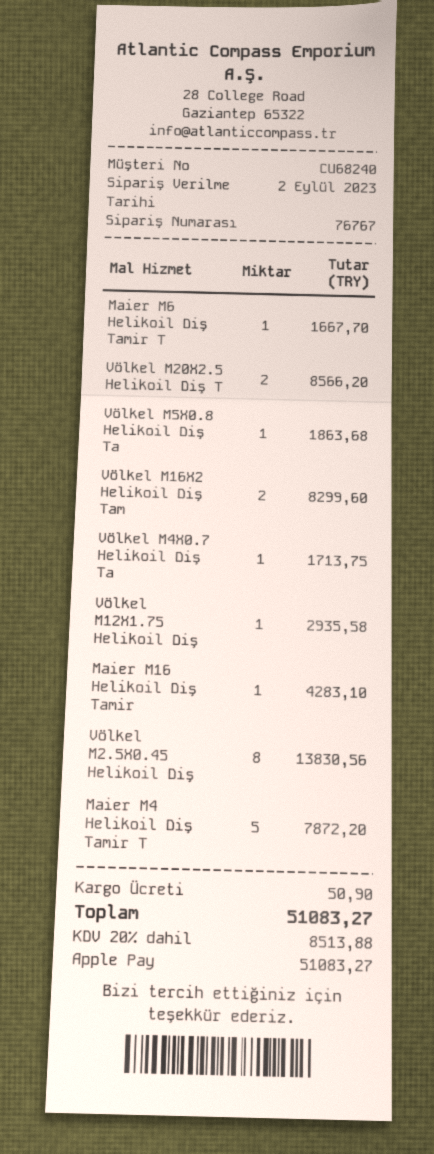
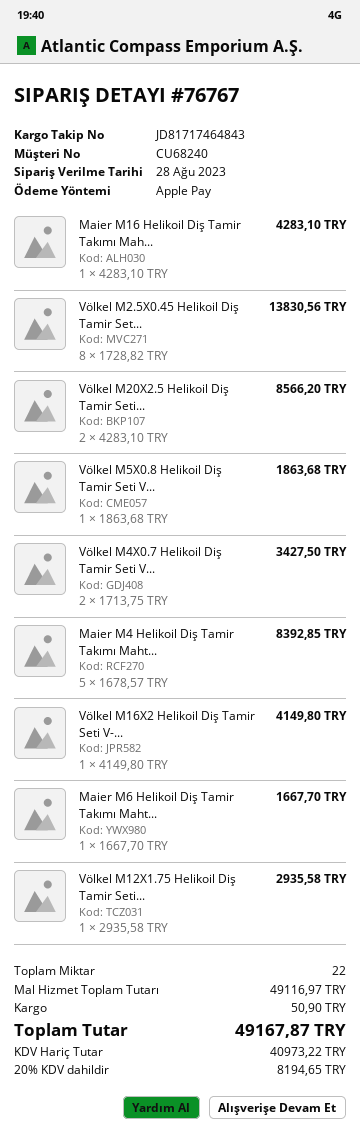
order date: 2023-09-02 -> 2023-08-28
Völkel M16X2 Helikoil Diş Tam: 2 for 8299.60 -> 1 for 4149.80
Völkel M4X0.7 Helikoil Diş Ta: 1 for 1713.75 -> 2 for 3427.50
Maier M4 Helikoil Diş Tamir T: 5 for 7872.20 -> 5 for 8392.85
tax: 20% = 8513.88 -> 20% = 8194.65
total: 51083.27 -> 49167.87

